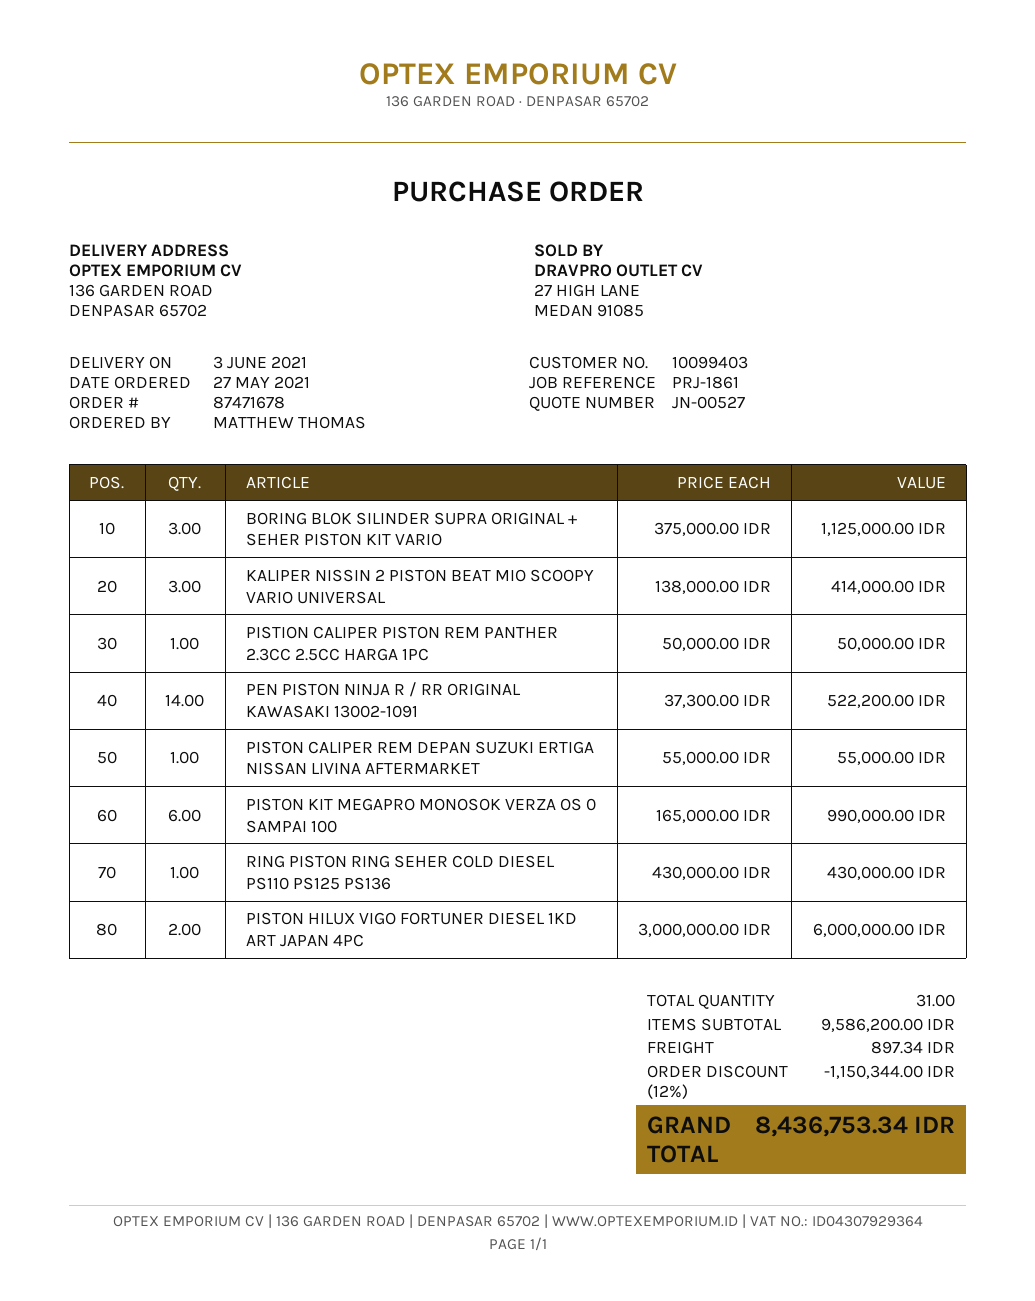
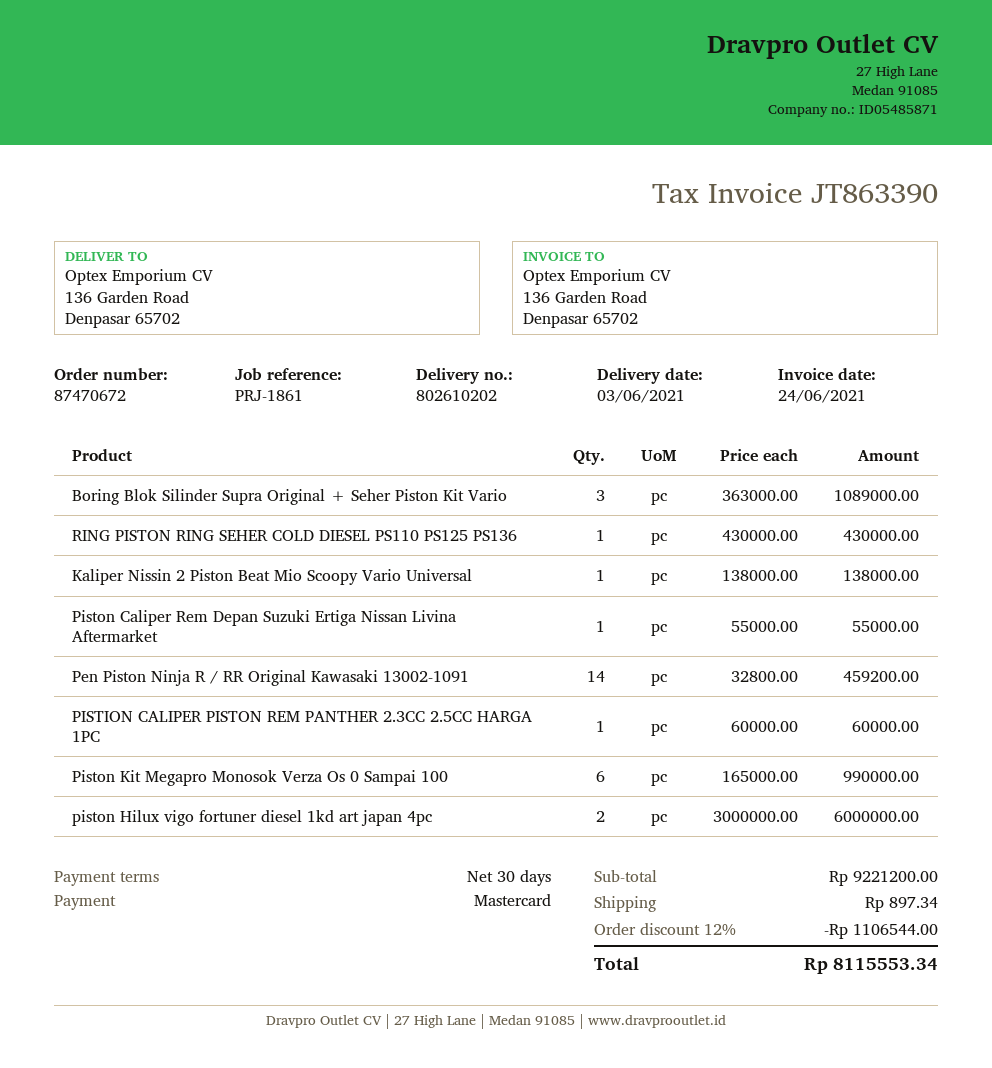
order number: 87471678 -> 87470672
BORING BLOK SILINDER SUPRA ORIGINAL + SEHER PISTON KIT VARIO: 3 x 375000.00 = 1125000.00 -> 3 x 363000.00 = 1089000.00
KALIPER NISSIN 2 PISTON BEAT MIO SCOOPY VARIO UNIVERSAL: 3 x 138000.00 = 414000.00 -> 1 x 138000.00 = 138000.00
PISTION CALIPER PISTON REM PANTHER 2.3CC 2.5CC HARGA 1PC: 1 x 50000.00 = 50000.00 -> 1 x 60000.00 = 60000.00
PEN PISTON NINJA R / RR ORIGINAL KAWASAKI 13002-1091: 14 x 37300.00 = 522200.00 -> 14 x 32800.00 = 459200.00
subtotal: 9586200.00 -> 9221200.00
discount: 12% = 1150344.00 -> 12% = 1106544.00
total: 8436753.34 -> 8115553.34

